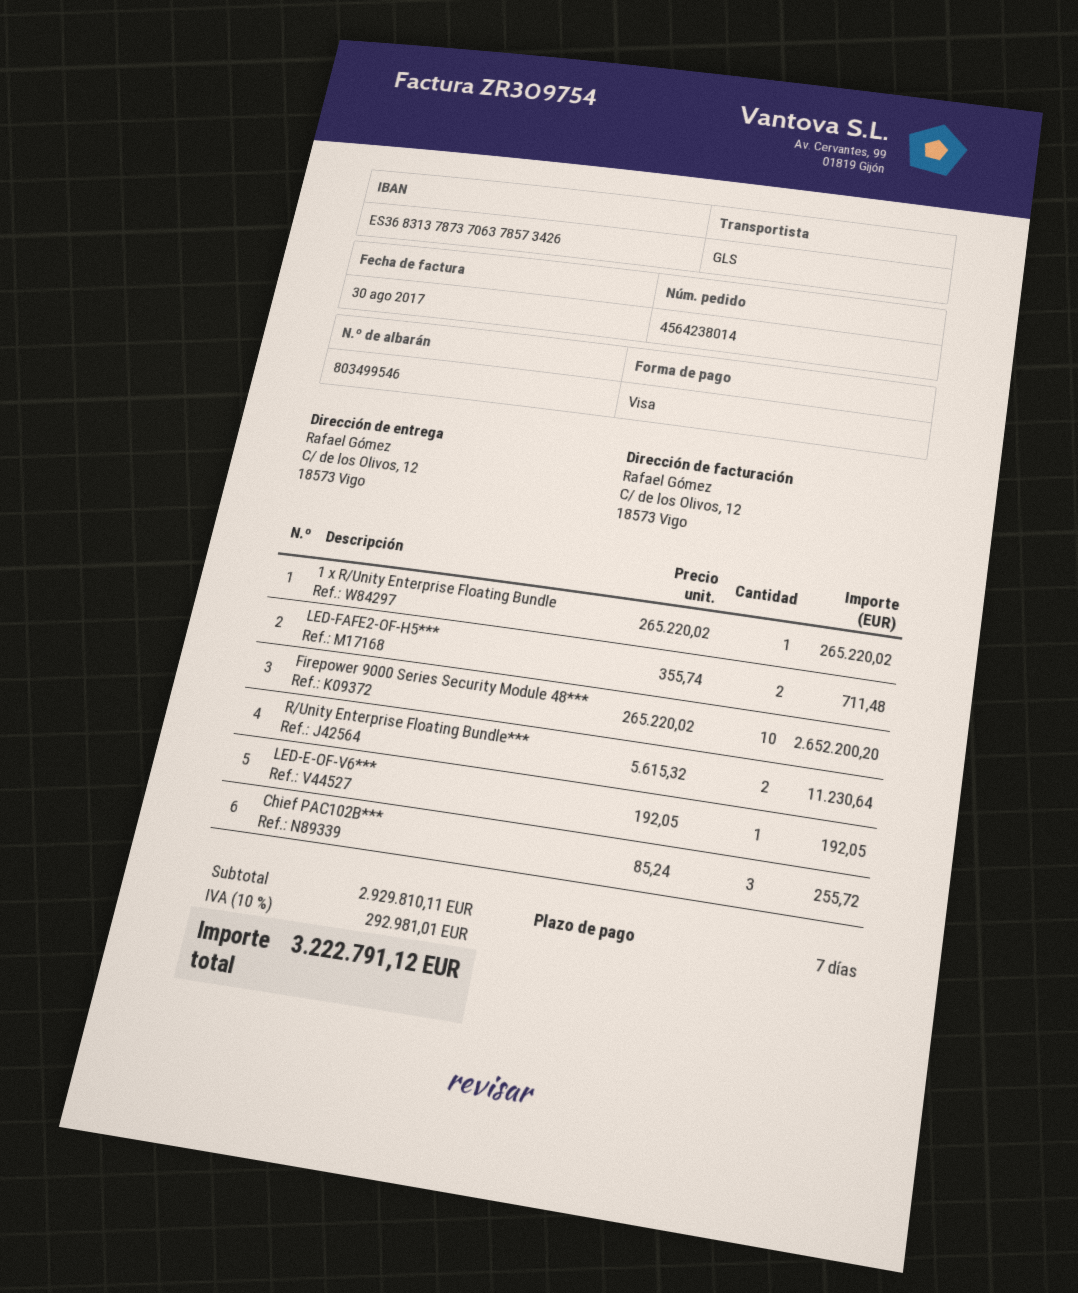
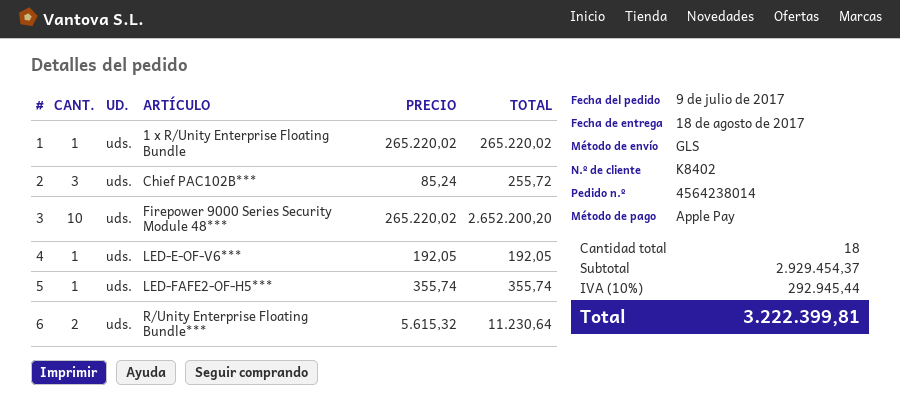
payment method: Visa -> Apple Pay
LED-FAFE2-OF-H5***: 2 x 355.74 = 711.48 -> 1 x 355.74 = 355.74
subtotal: 2929810.11 -> 2929454.37
tax: 10% = 292981.01 -> 10% = 292945.44
total: 3222791.12 -> 3222399.81

